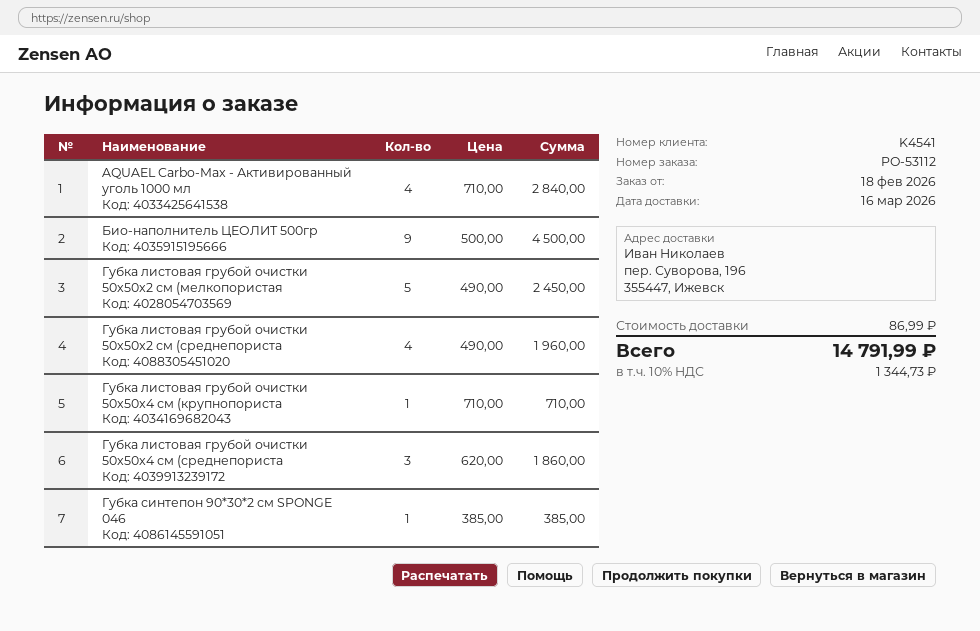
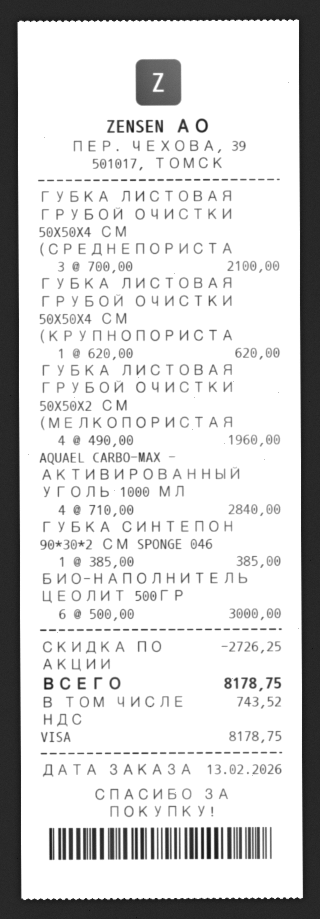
order date: 2026-02-18 -> 2026-02-13
Био-наполнитель ЦЕОЛИТ 500гр: 9 x 500.00 = 4500.00 -> 6 x 500.00 = 3000.00
Губка листовая грубой очистки 50x50x2 см (мелкопористая: 5 x 490.00 = 2450.00 -> 4 x 490.00 = 1960.00
Губка листовая грубой очистки 50x50x2 см (среднепориста: 4 x 490.00 = 1960.00 -> none
Губка листовая грубой очистки 50x50x4 см (крупнопориста: 1 x 710.00 = 710.00 -> 1 x 620.00 = 620.00
Губка листовая грубой очистки 50x50x4 см (среднепориста: 3 x 620.00 = 1860.00 -> 3 x 700.00 = 2100.00
discount: none -> 2726.25
shipping: 86.99 -> none
tax: 1344.73 -> 743.52
total: 14791.99 -> 8178.75

